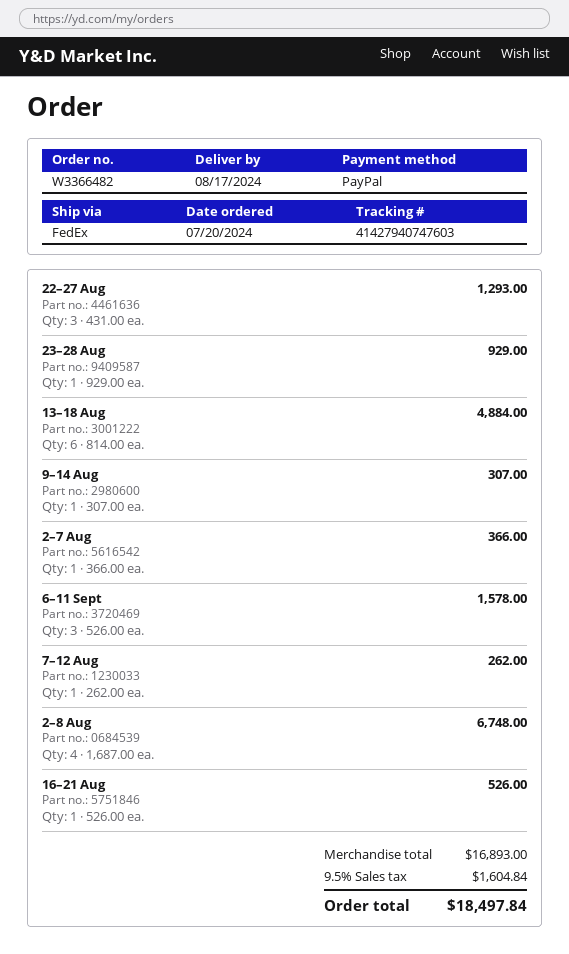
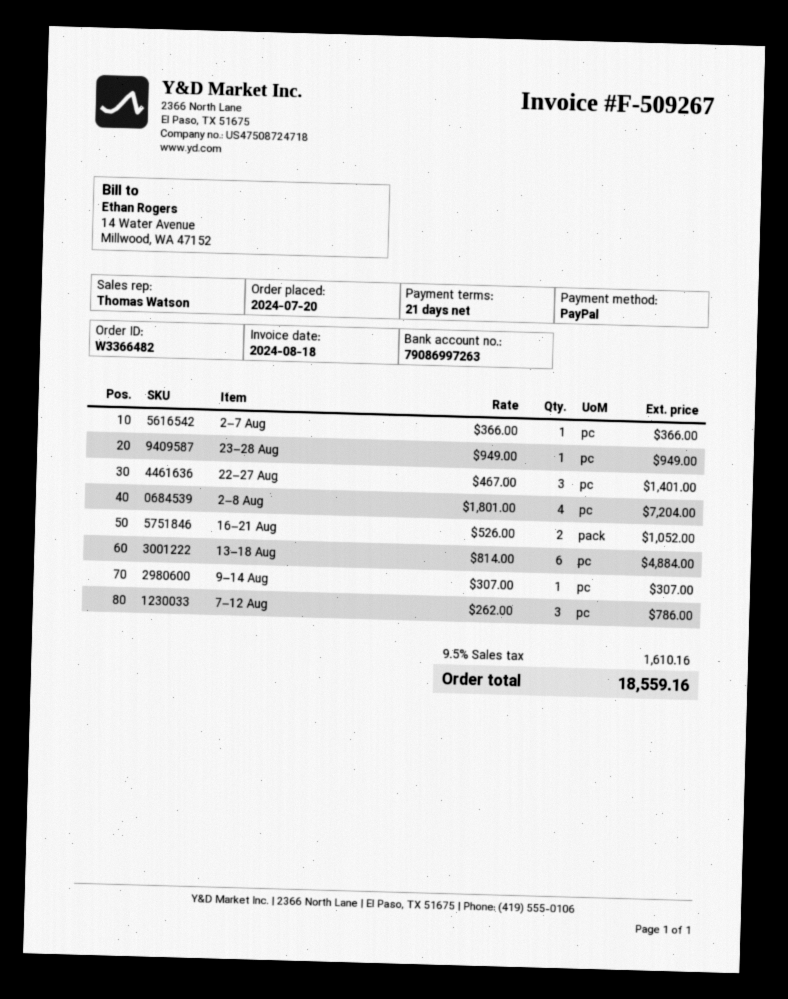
22–27 Aug: 3 x 431.00 = 1293.00 -> 3 x 467.00 = 1401.00
23–28 Aug: 1 x 929.00 = 929.00 -> 1 x 949.00 = 949.00
6–11 Sept: 3 x 526.00 = 1578.00 -> none
7–12 Aug: 1 x 262.00 = 262.00 -> 3 x 262.00 = 786.00
2–8 Aug: 4 x 1687.00 = 6748.00 -> 4 x 1801.00 = 7204.00
16–21 Aug: 1 x 526.00 = 526.00 -> 2 x 526.00 = 1052.00
tax: 9.5% = 1604.84 -> 9.5% = 1610.16
total: 18497.84 -> 18559.16

